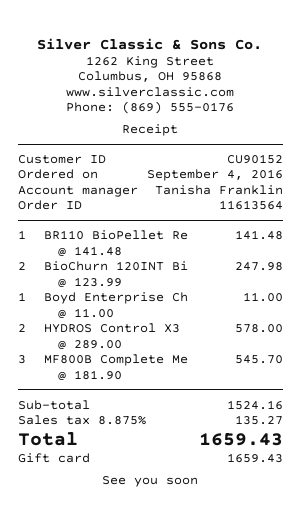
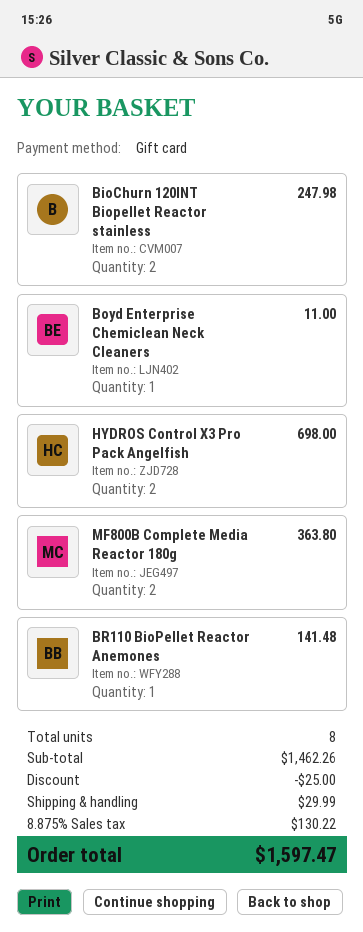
HYDROS Control X3: 2 for 578.00 -> 2 for 698.00
MF800B Complete Me: 3 for 545.70 -> 2 for 363.80
subtotal: 1524.16 -> 1462.26
discount: none -> 25.00
shipping: none -> 29.99
tax: 8.875% = 135.27 -> 8.875% = 130.22
total: 1659.43 -> 1597.47

